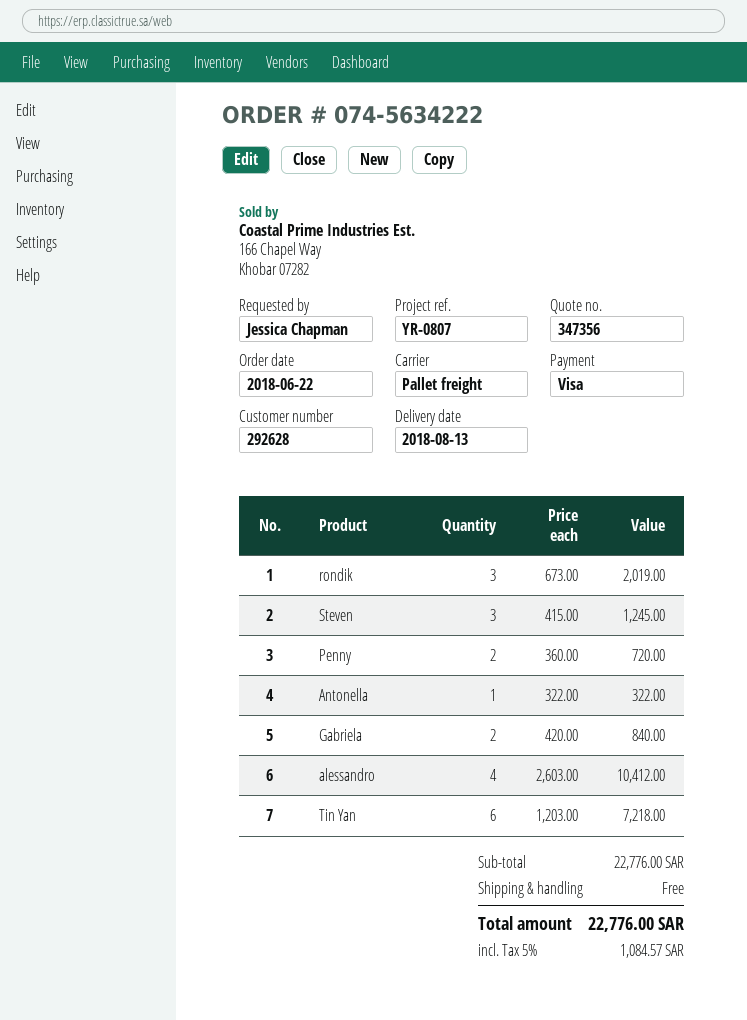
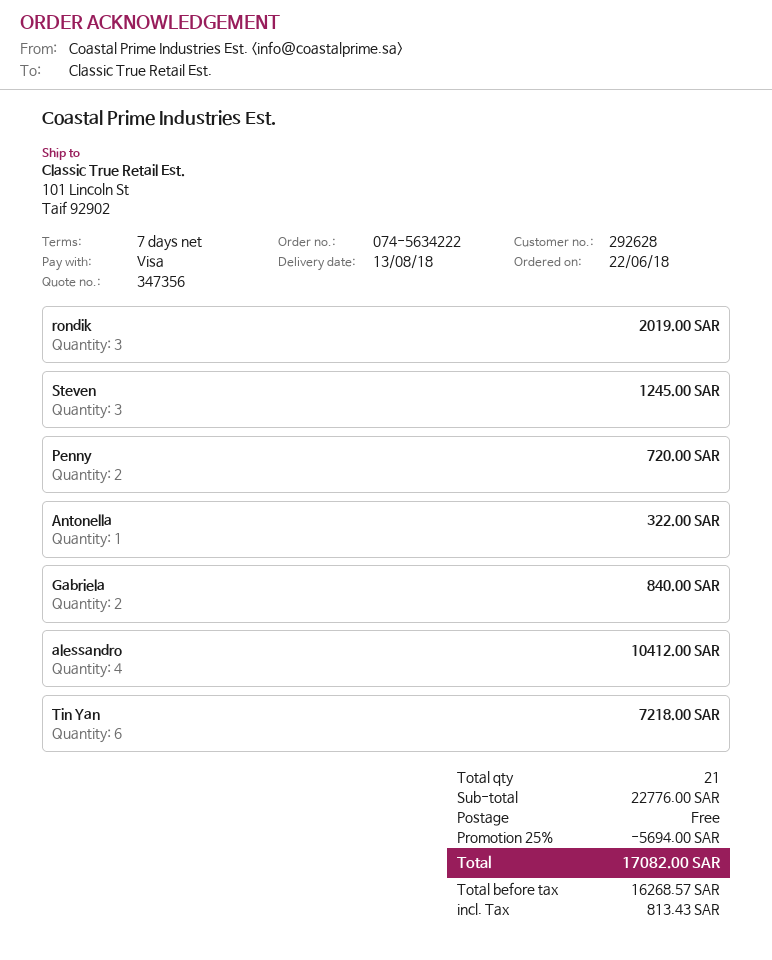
discount: none -> 25% = 5694.00
tax: 1084.57 -> 813.43
total: 22776.00 -> 17082.00

